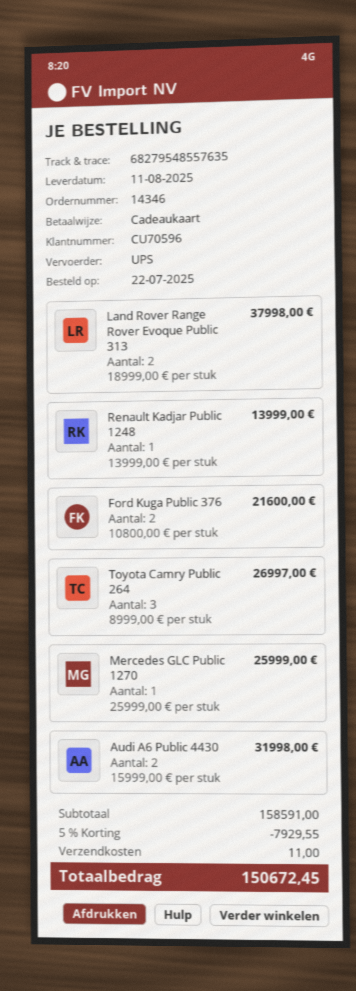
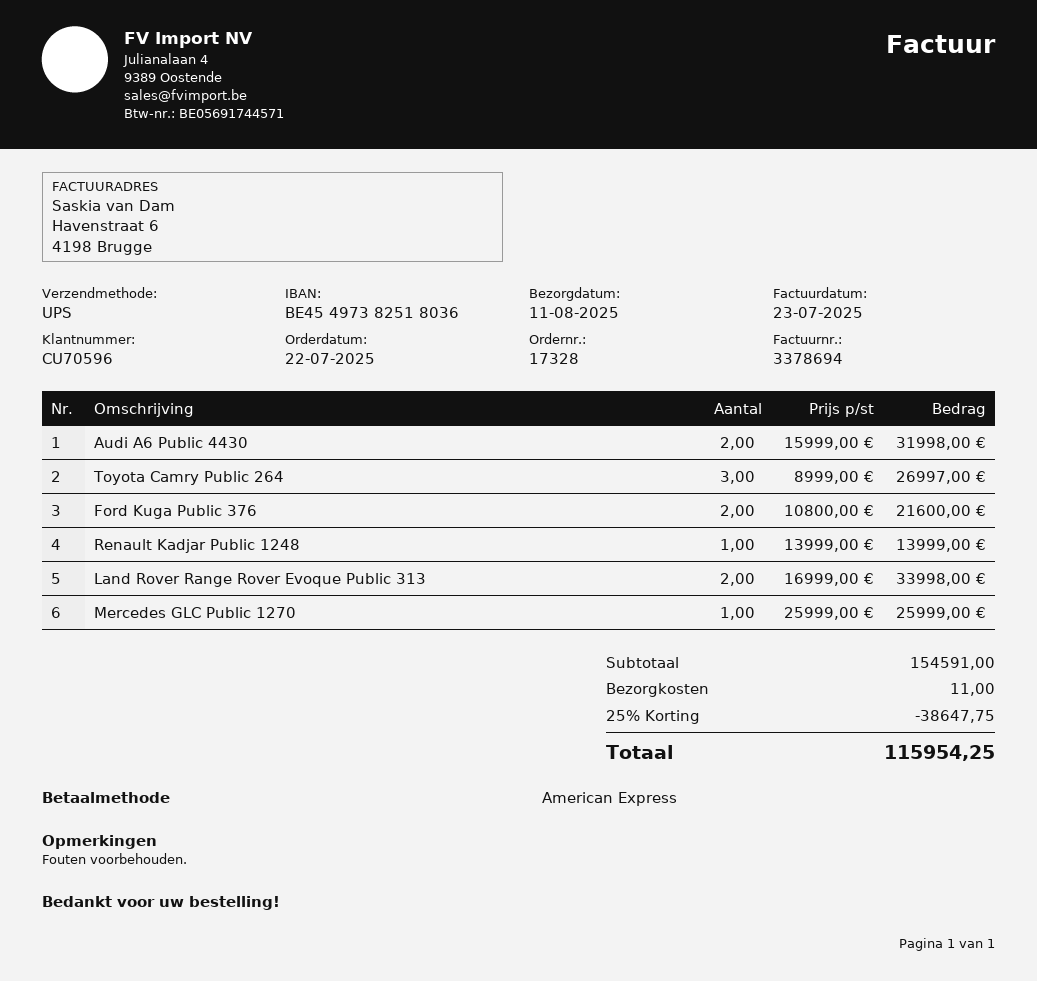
order number: 14346 -> 17328
payment method: gift card -> American Express
Land Rover Range Rover Evoque Public 313: 2 x 18999.00 = 37998.00 -> 2 x 16999.00 = 33998.00
subtotal: 158591.00 -> 154591.00
discount: 5% = 7929.55 -> 25% = 38647.75
total: 150672.45 -> 115954.25

